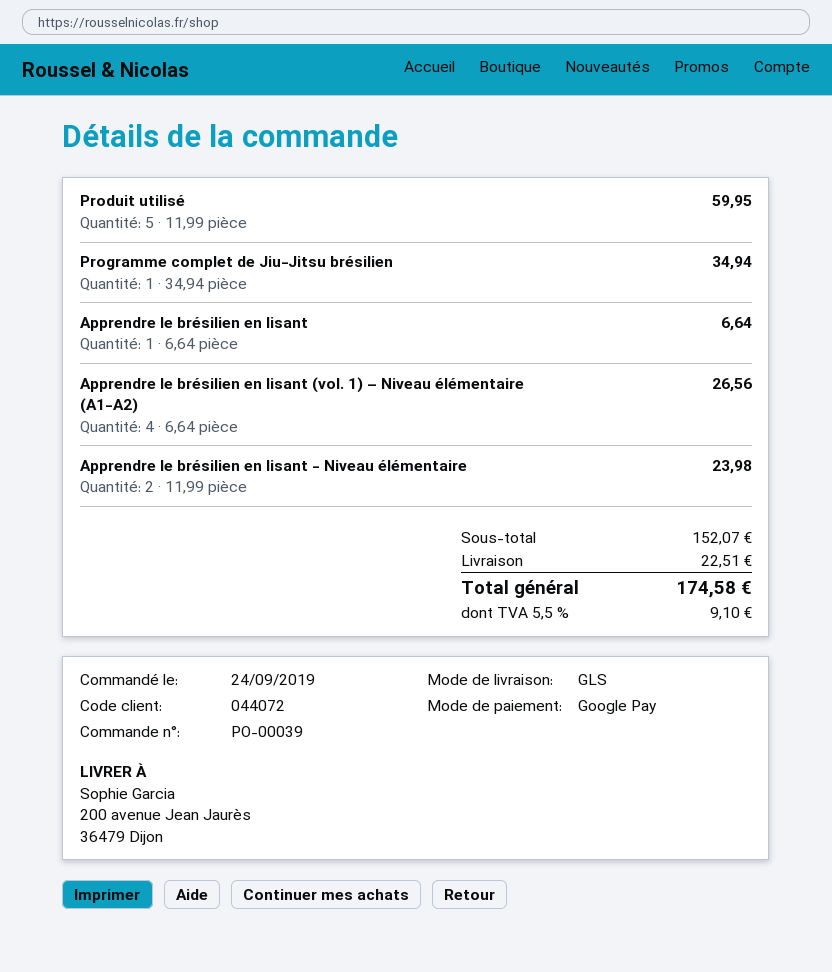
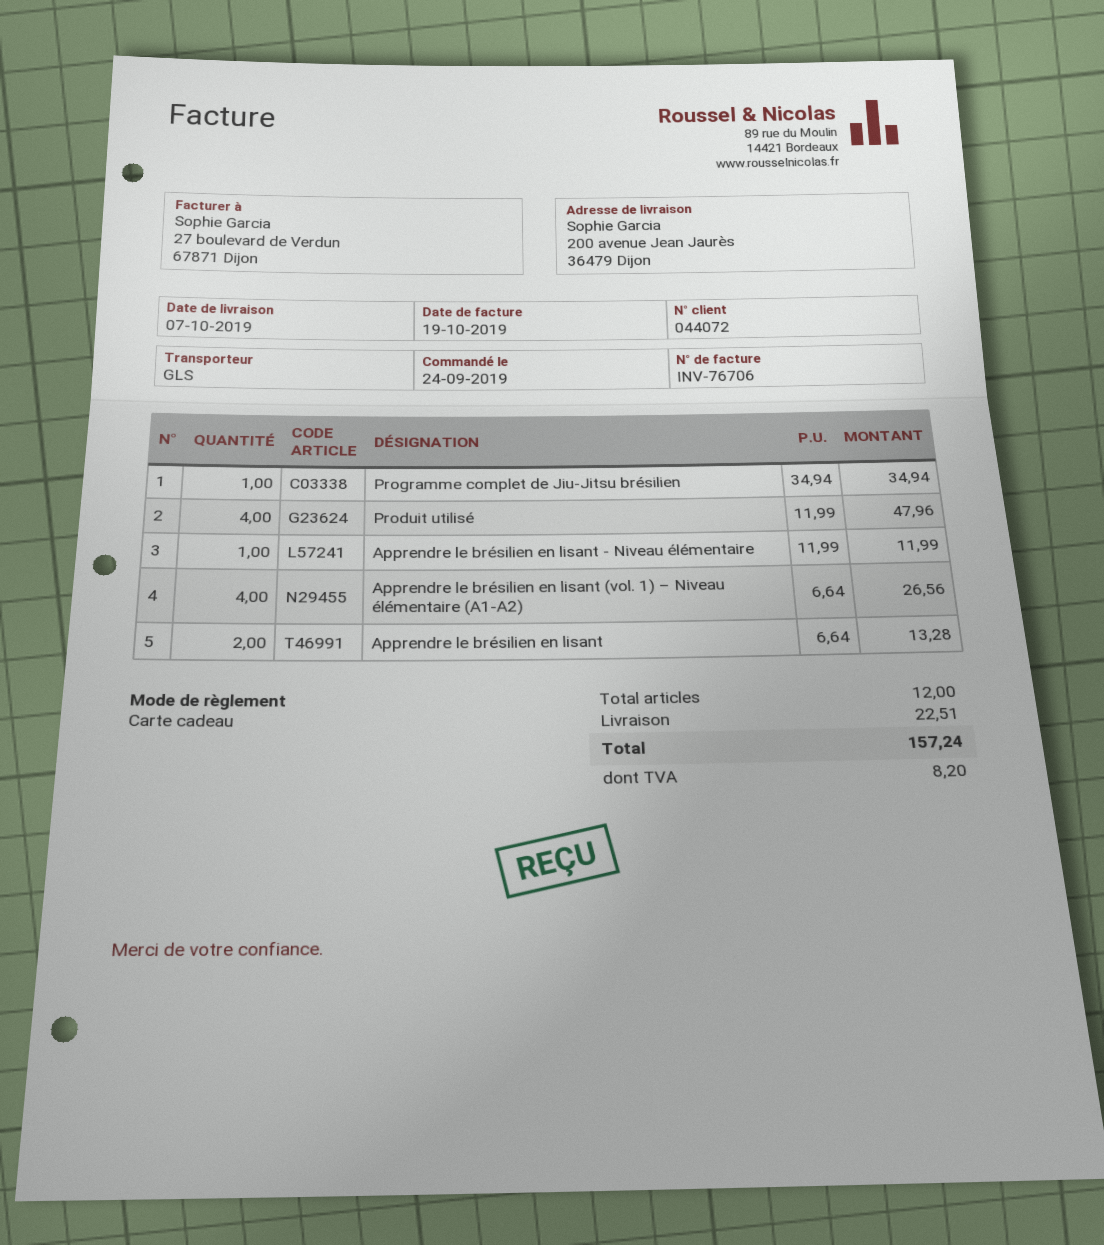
payment method: Google Pay -> gift card
Produit utilisé: 5 x 11.99 = 59.95 -> 4 x 11.99 = 47.96
Apprendre le brésilien en lisant: 1 x 6.64 = 6.64 -> 2 x 6.64 = 13.28
Apprendre le brésilien en lisant - Niveau élémentaire: 2 x 11.99 = 23.98 -> 1 x 11.99 = 11.99
tax: 9.10 -> 8.20
total: 174.58 -> 157.24

